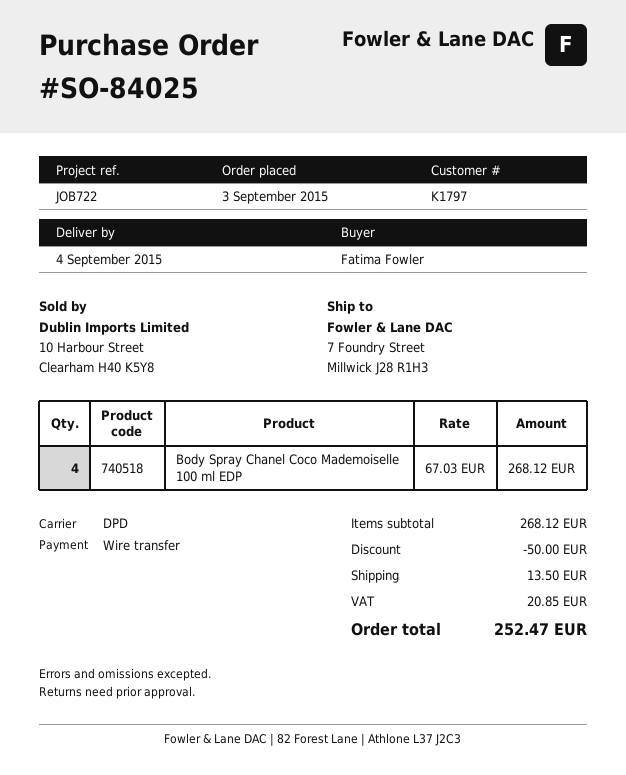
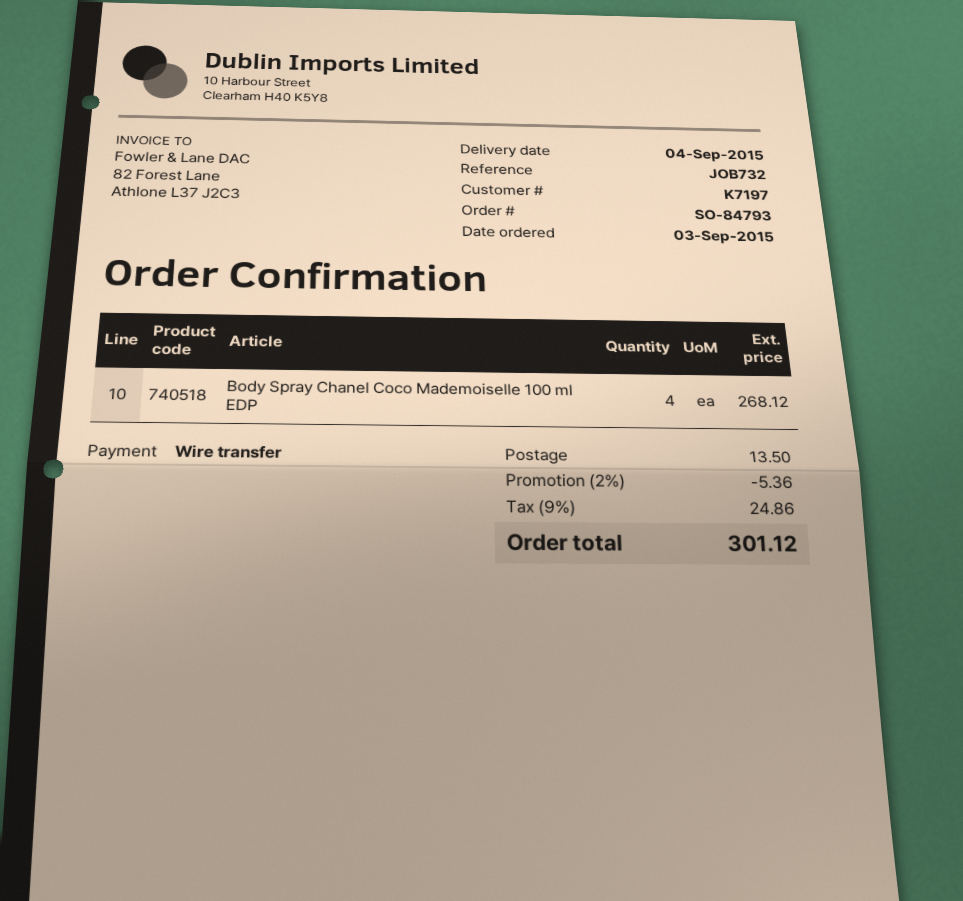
order number: SO-84025 -> SO-84793
customer number: K1797 -> K7197
reference: JOB722 -> JOB732
discount: 50.00 -> 5.36
tax: 20.85 -> 24.86
total: 252.47 -> 301.12

